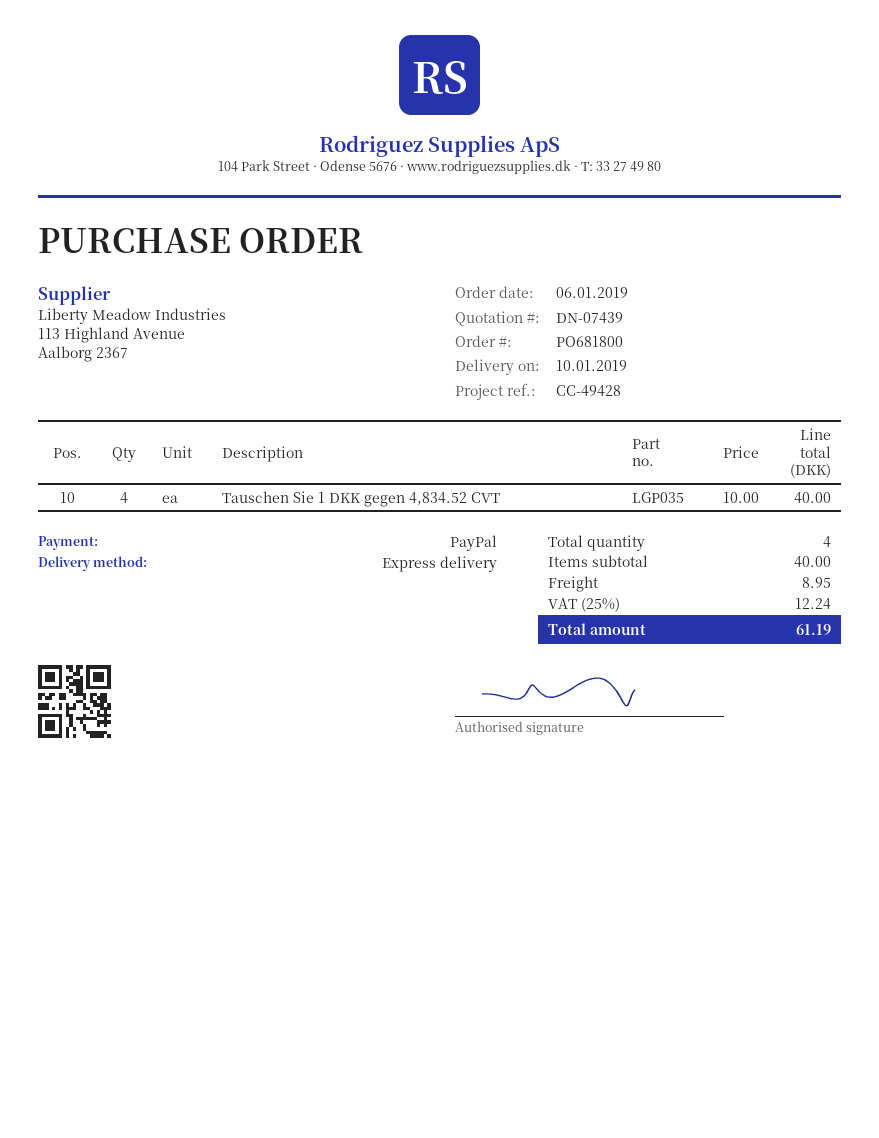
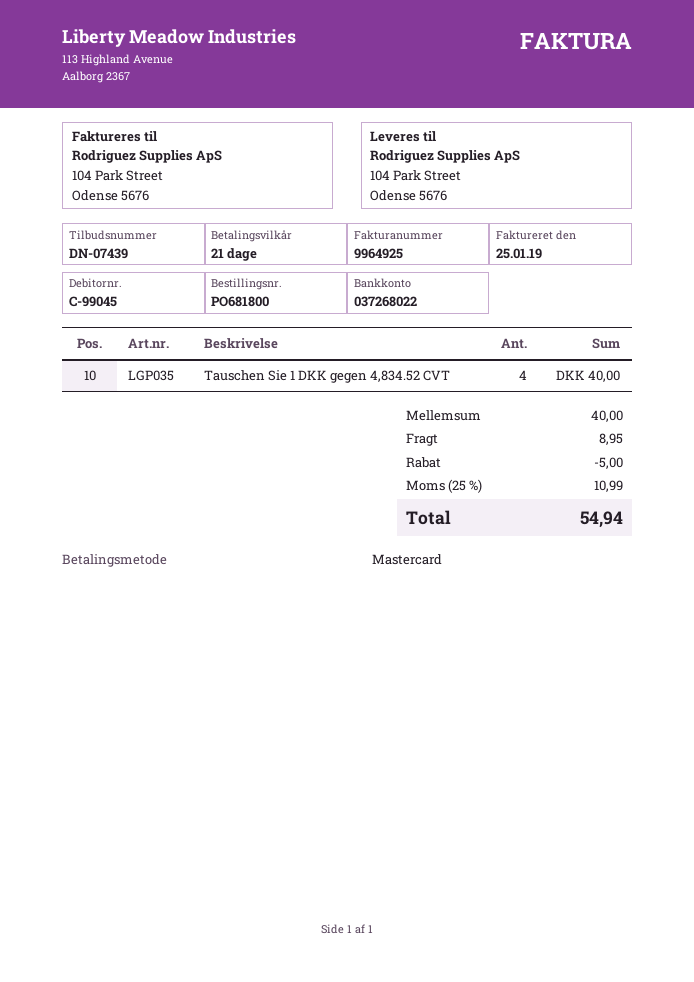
payment method: PayPal -> Mastercard
discount: none -> 5.00
tax: 25% = 12.24 -> 25% = 10.99
total: 61.19 -> 54.94

